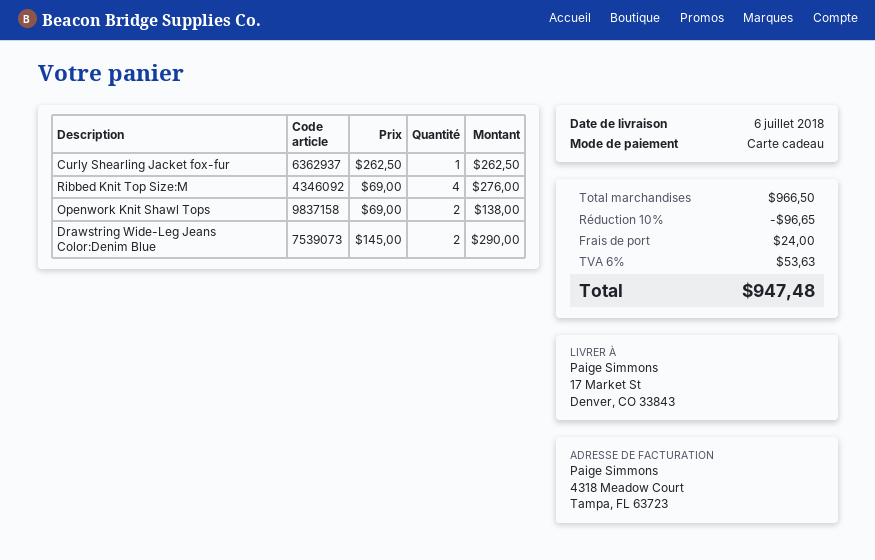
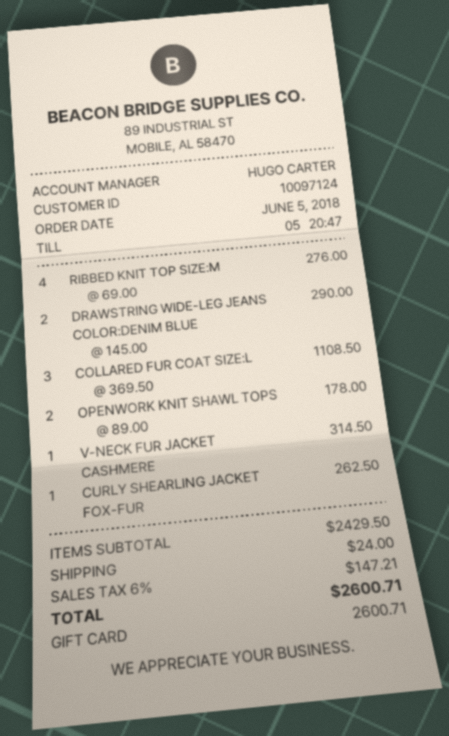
Openwork Knit Shawl Tops: 2 x 69.00 = 138.00 -> 2 x 89.00 = 178.00
COLLARED FUR COAT SIZE:L: none -> 3 x 369.50 = 1108.50
V-NECK FUR JACKET CASHMERE: none -> 1 x 314.50 = 314.50
subtotal: 966.50 -> 2429.50
discount: 10% = 96.65 -> none
tax: 6% = 53.63 -> 6% = 147.21
total: 947.48 -> 2600.71

